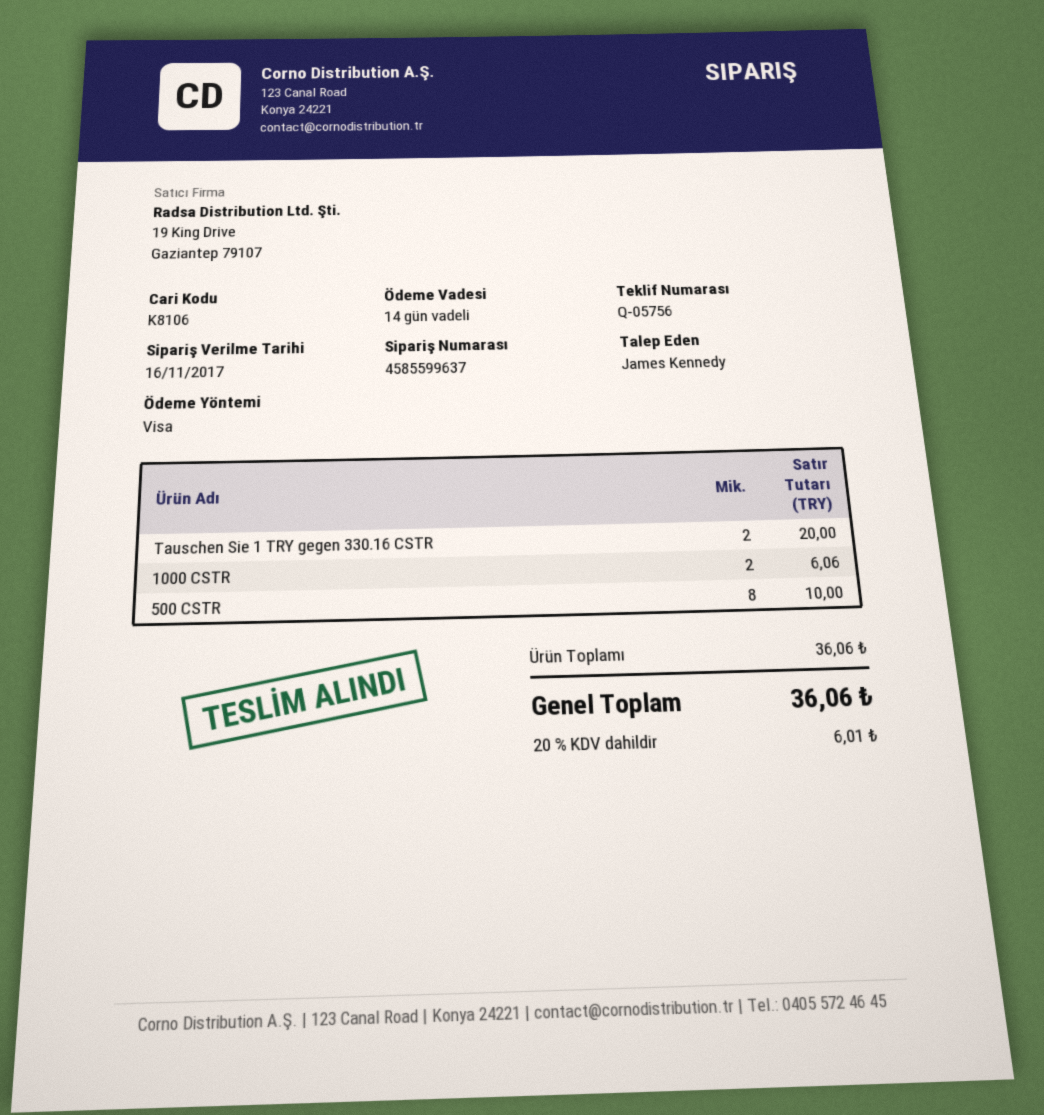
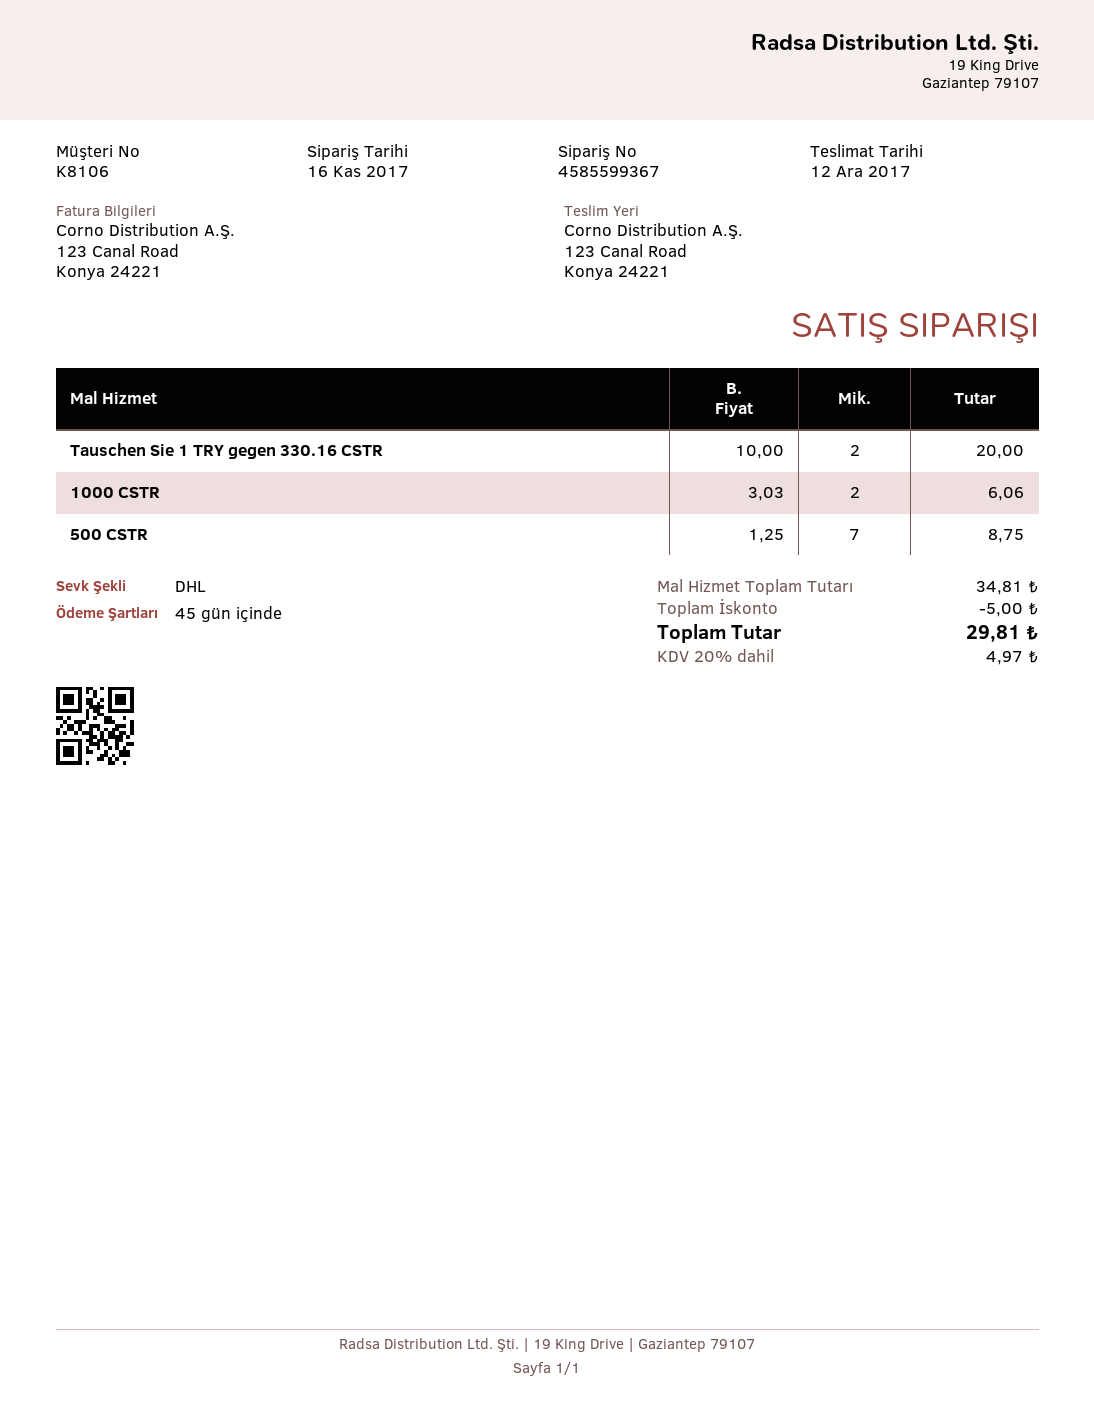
order number: 4585599637 -> 4585599367
payment terms: 14 days -> 45 days
500 CSTR: 8 for 10.00 -> 7 for 8.75
subtotal: 36.06 -> 34.81
discount: none -> 5.00
tax: 20% = 6.01 -> 20% = 4.97
total: 36.06 -> 29.81

